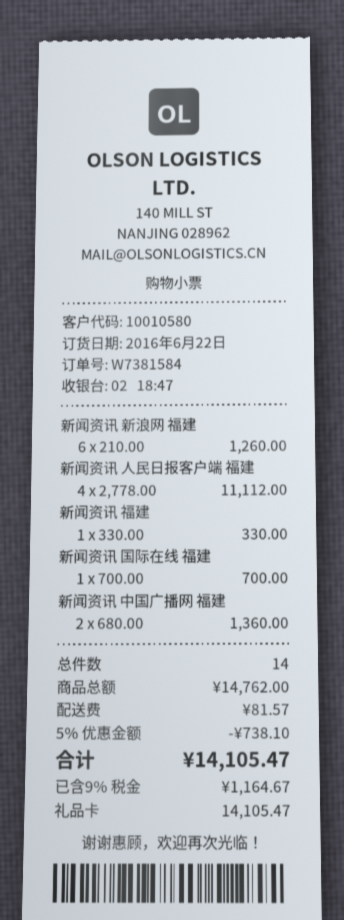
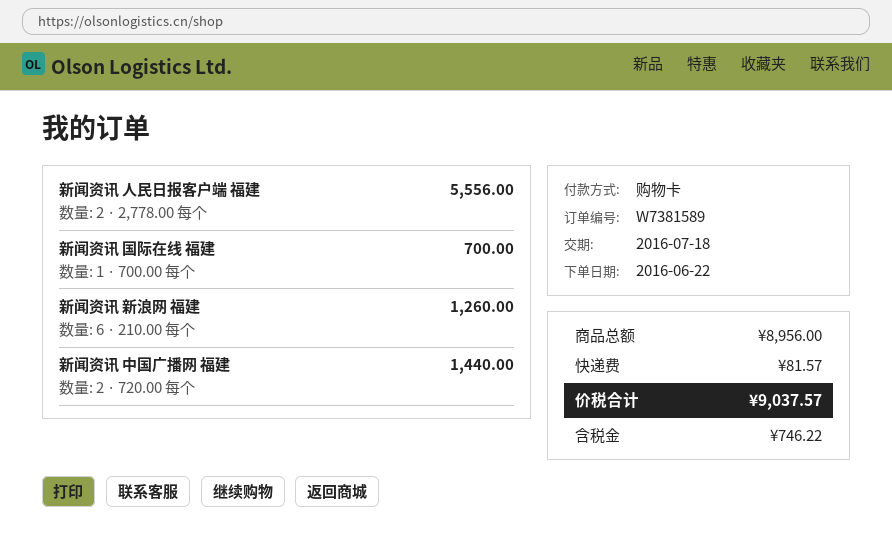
order number: W7381584 -> W7381589
新闻资讯 人民日报客户端 福建: 4 x 2778.00 = 11112.00 -> 2 x 2778.00 = 5556.00
新闻资讯 福建: 1 x 330.00 = 330.00 -> none
新闻资讯 中国广播网 福建: 2 x 680.00 = 1360.00 -> 2 x 720.00 = 1440.00
subtotal: 14762.00 -> 8956.00
discount: 5% = 738.10 -> none
tax: 1164.67 -> 746.22
total: 14105.47 -> 9037.57

